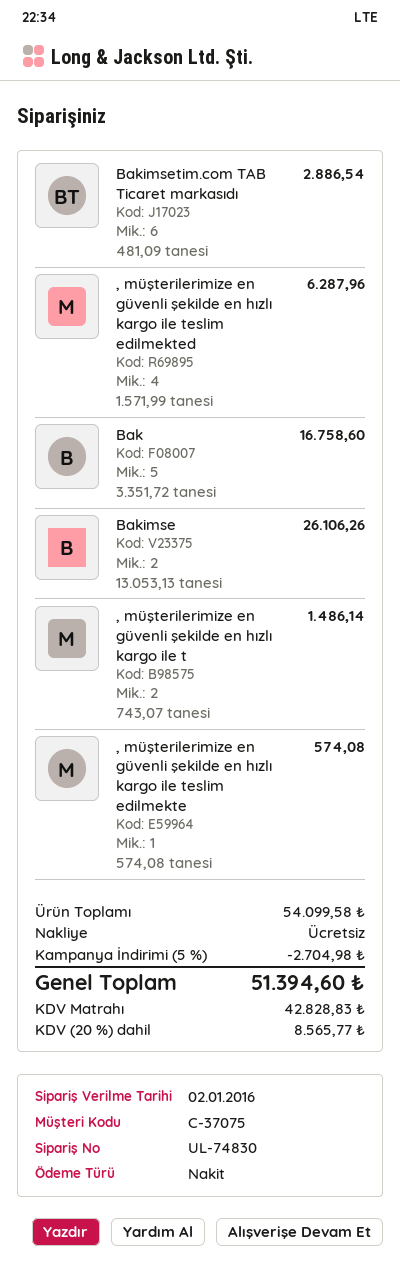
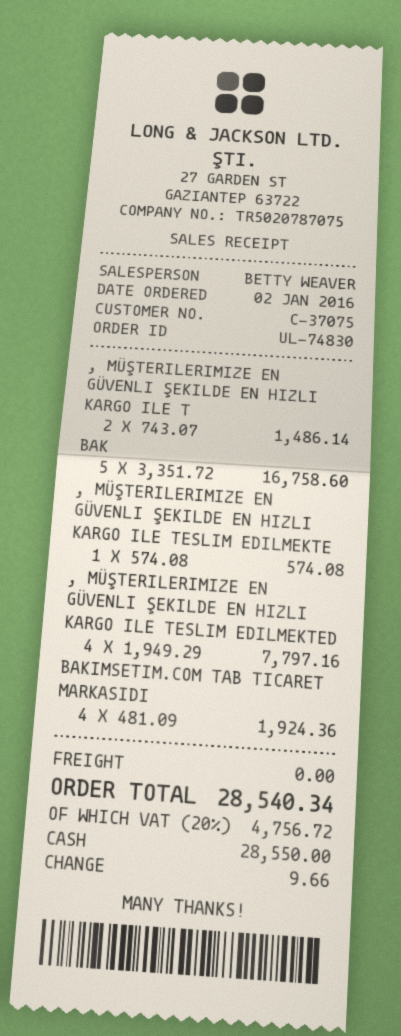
Bakimsetim.com TAB Ticaret markasıdı: 6 x 481.09 = 2886.54 -> 4 x 481.09 = 1924.36
, müşterilerimize en güvenli şekilde en hızlı kargo ile teslim edilmekted: 4 x 1571.99 = 6287.96 -> 4 x 1949.29 = 7797.16
Bakimse: 2 x 13053.13 = 26106.26 -> none
discount: 5% = 2704.98 -> none
tax: 20% = 8565.77 -> 20% = 4756.72
total: 51394.60 -> 28540.34

